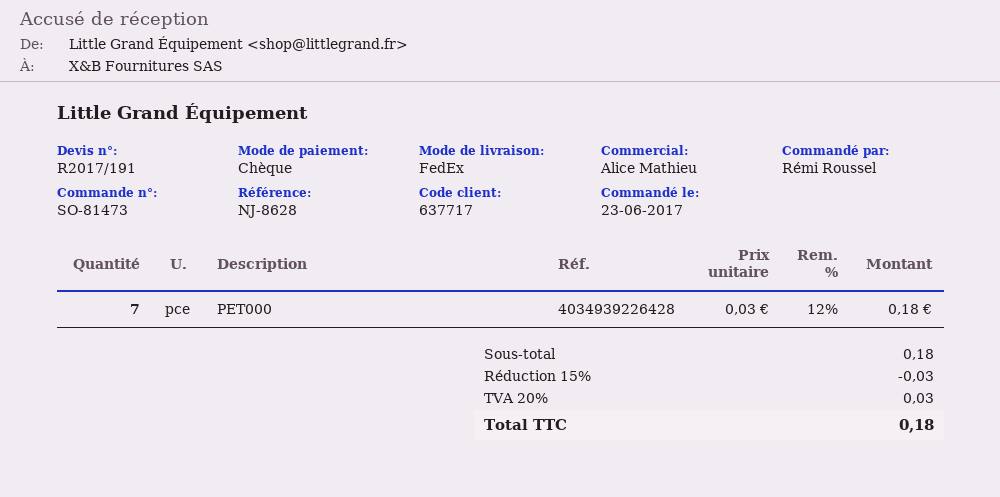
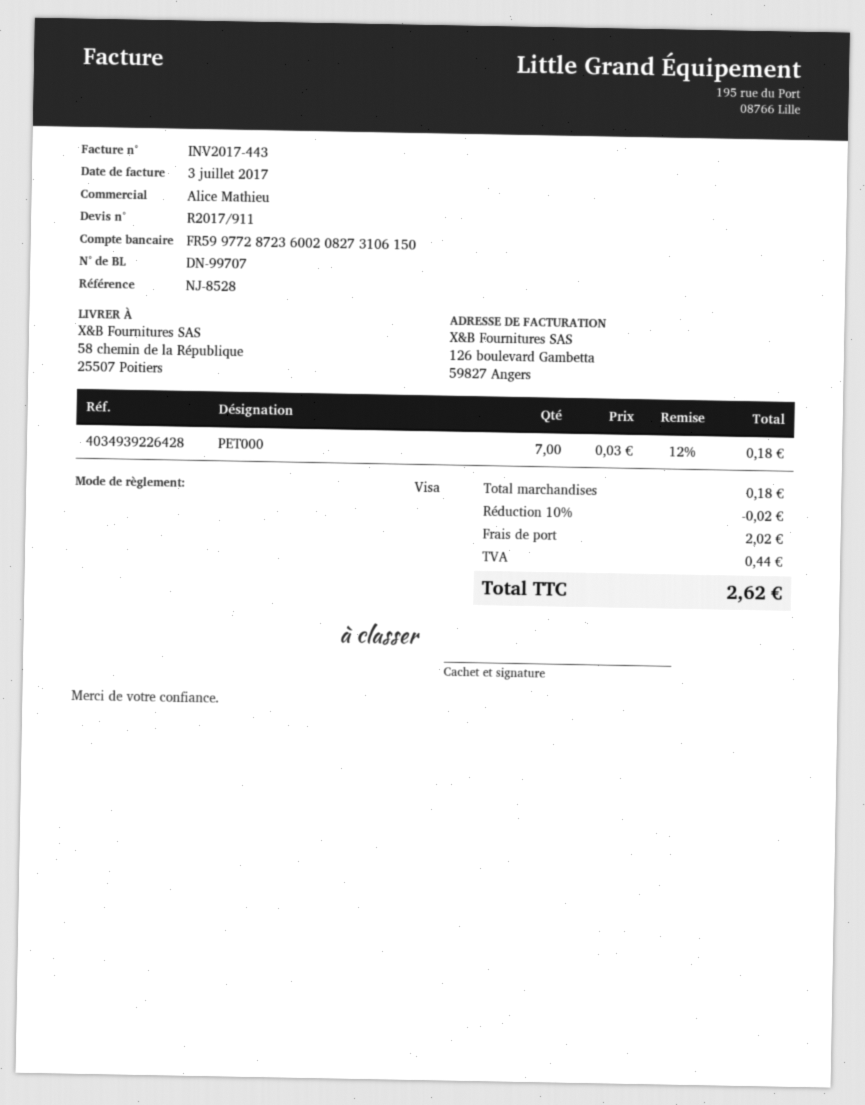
quote number: R2017/191 -> R2017/911
reference: NJ-8628 -> NJ-8528
payment method: cheque -> Visa
discount: 15% = 0.03 -> 10% = 0.02
shipping: none -> 2.02
tax: 0.03 -> 0.44
total: 0.18 -> 2.62

